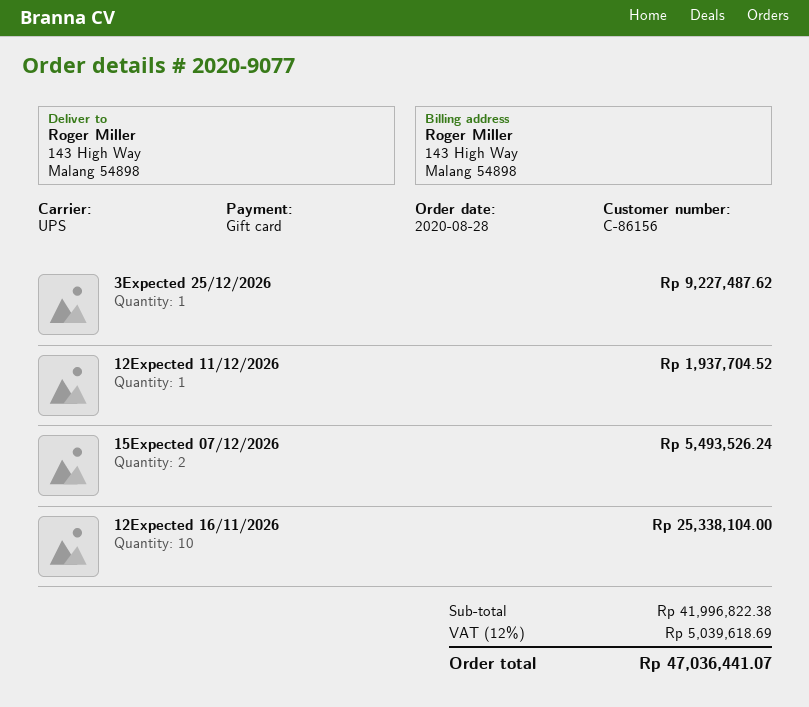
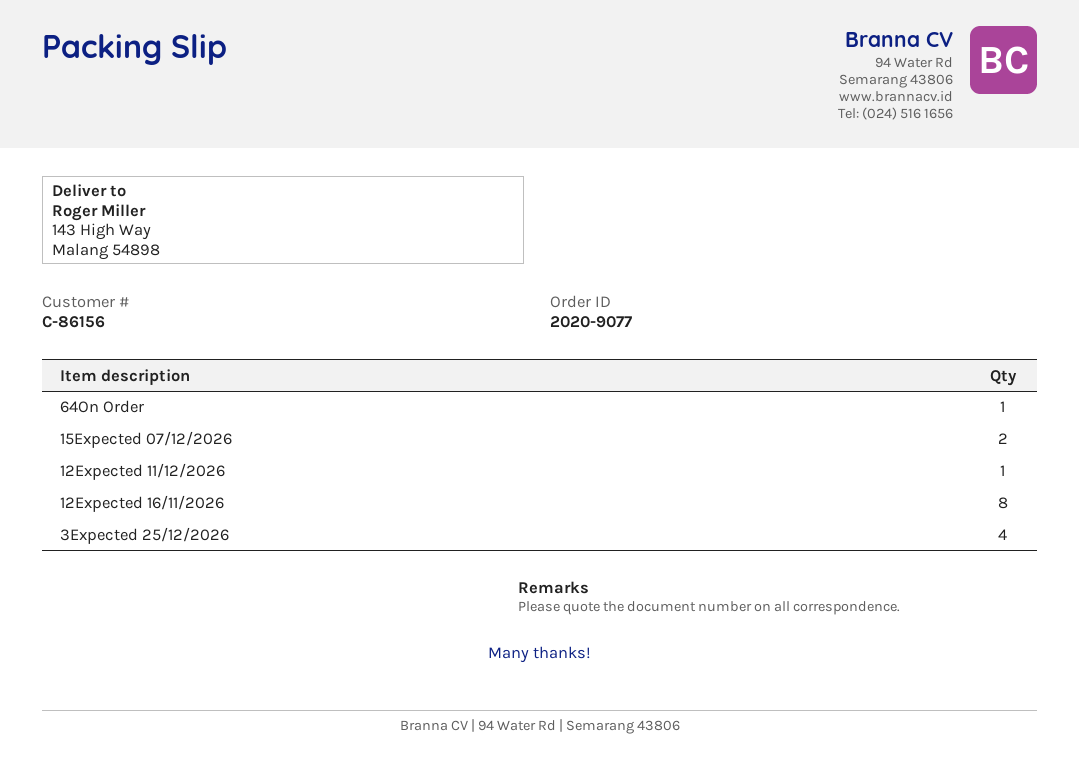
3Expected 25/12/2026: 1 -> 4
12Expected 16/11/2026: 10 -> 8
64On Order: none -> 1

